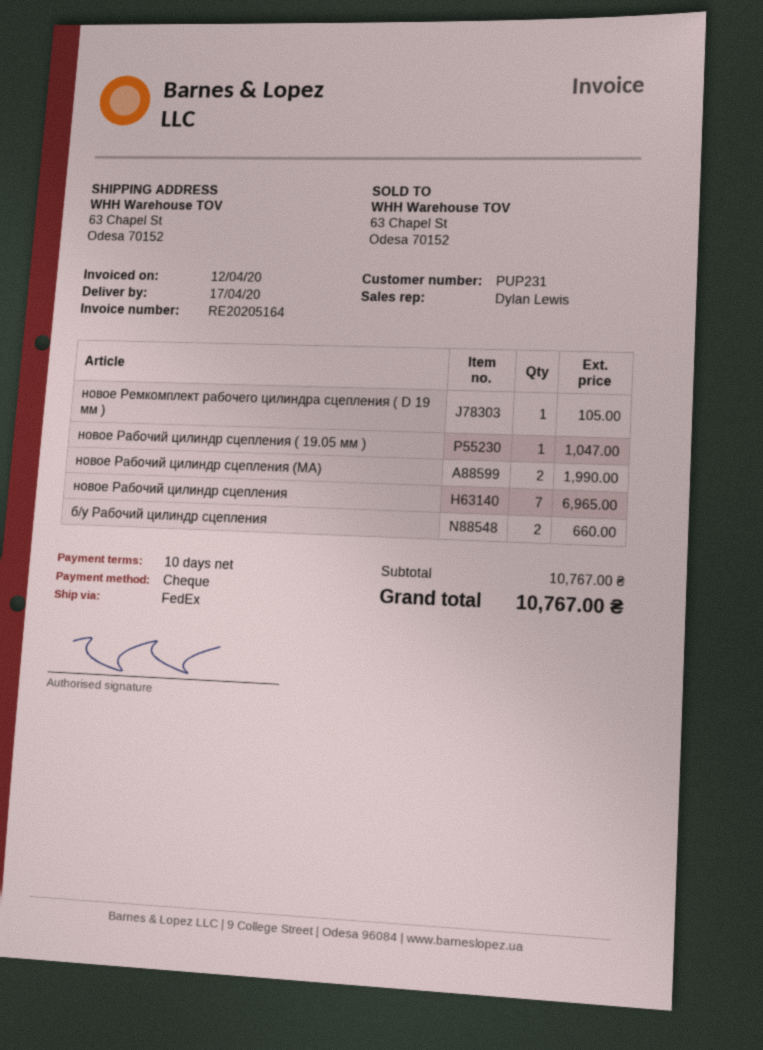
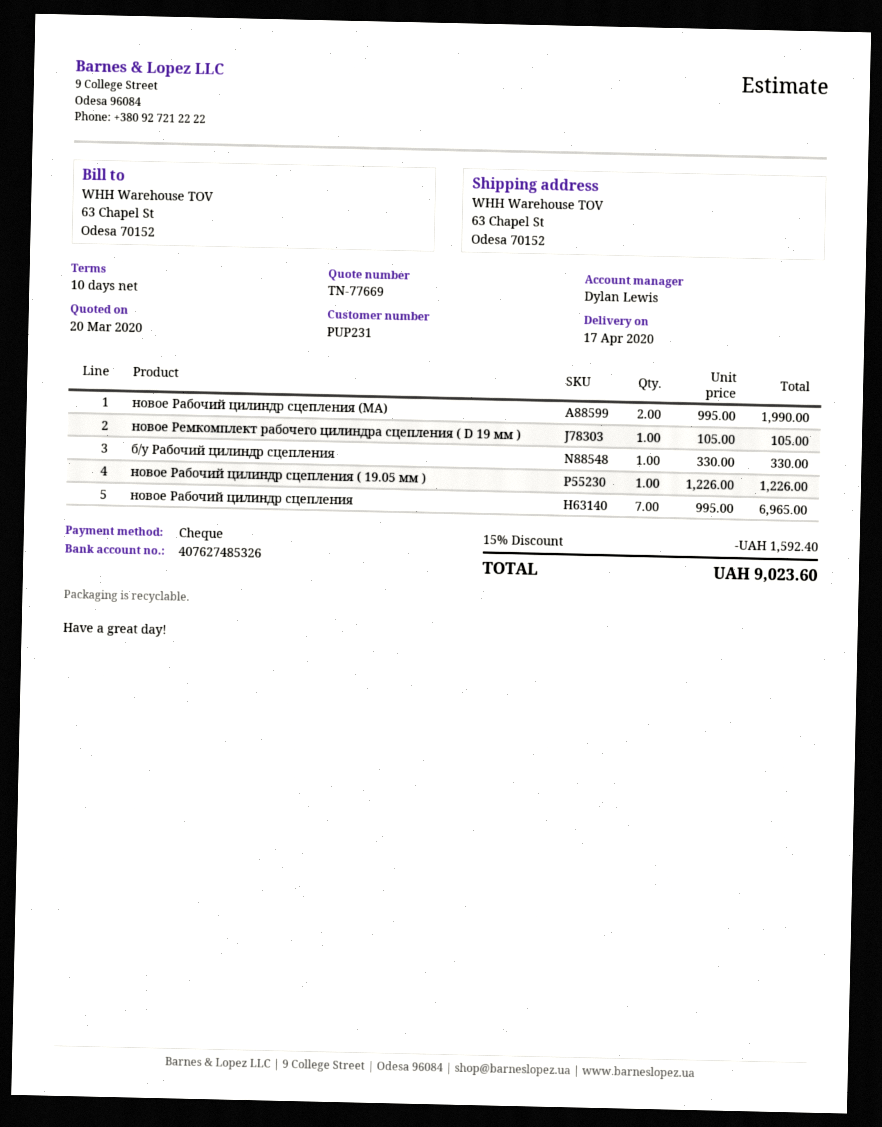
новое Рабочий цилиндр сцепления ( 19.05 мм ): 1 for 1047.00 -> 1 for 1226.00
б/у Рабочий цилиндр сцепления: 2 for 660.00 -> 1 for 330.00
discount: none -> 15% = 1592.40
total: 10767.00 -> 9023.60

